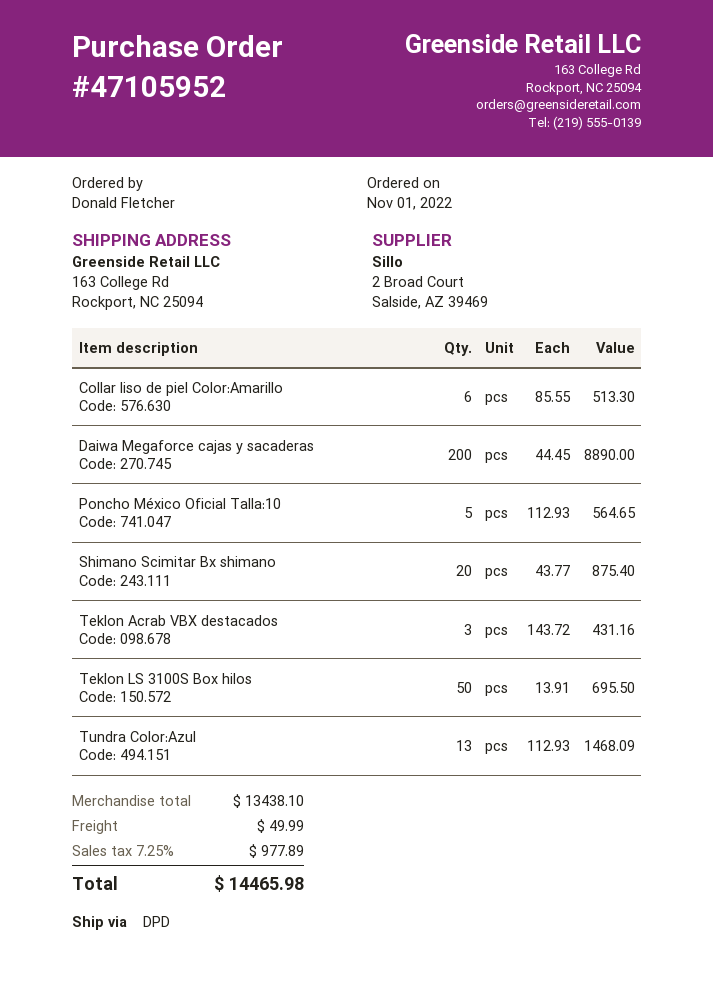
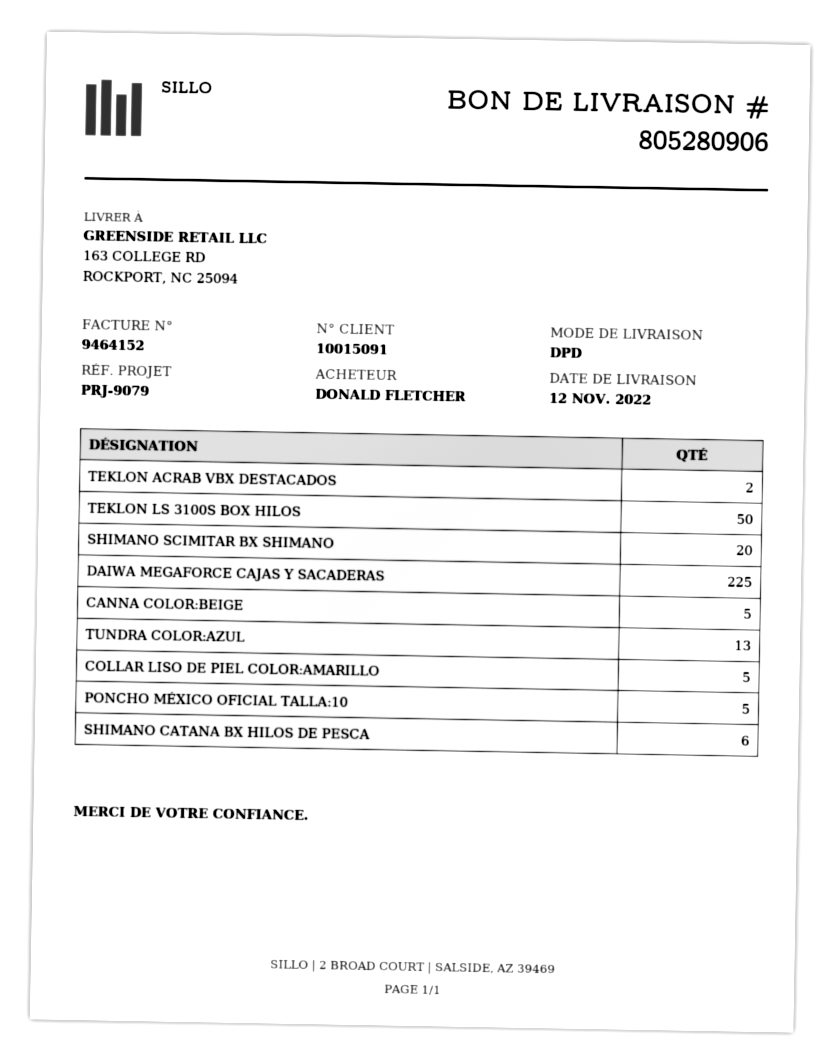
Collar liso de piel Color:Amarillo: 6 -> 5
Daiwa Megaforce cajas y sacaderas: 200 -> 225
Teklon Acrab VBX destacados: 3 -> 2
CANNA COLOR:BEIGE: none -> 5
SHIMANO CATANA BX HILOS DE PESCA: none -> 6

